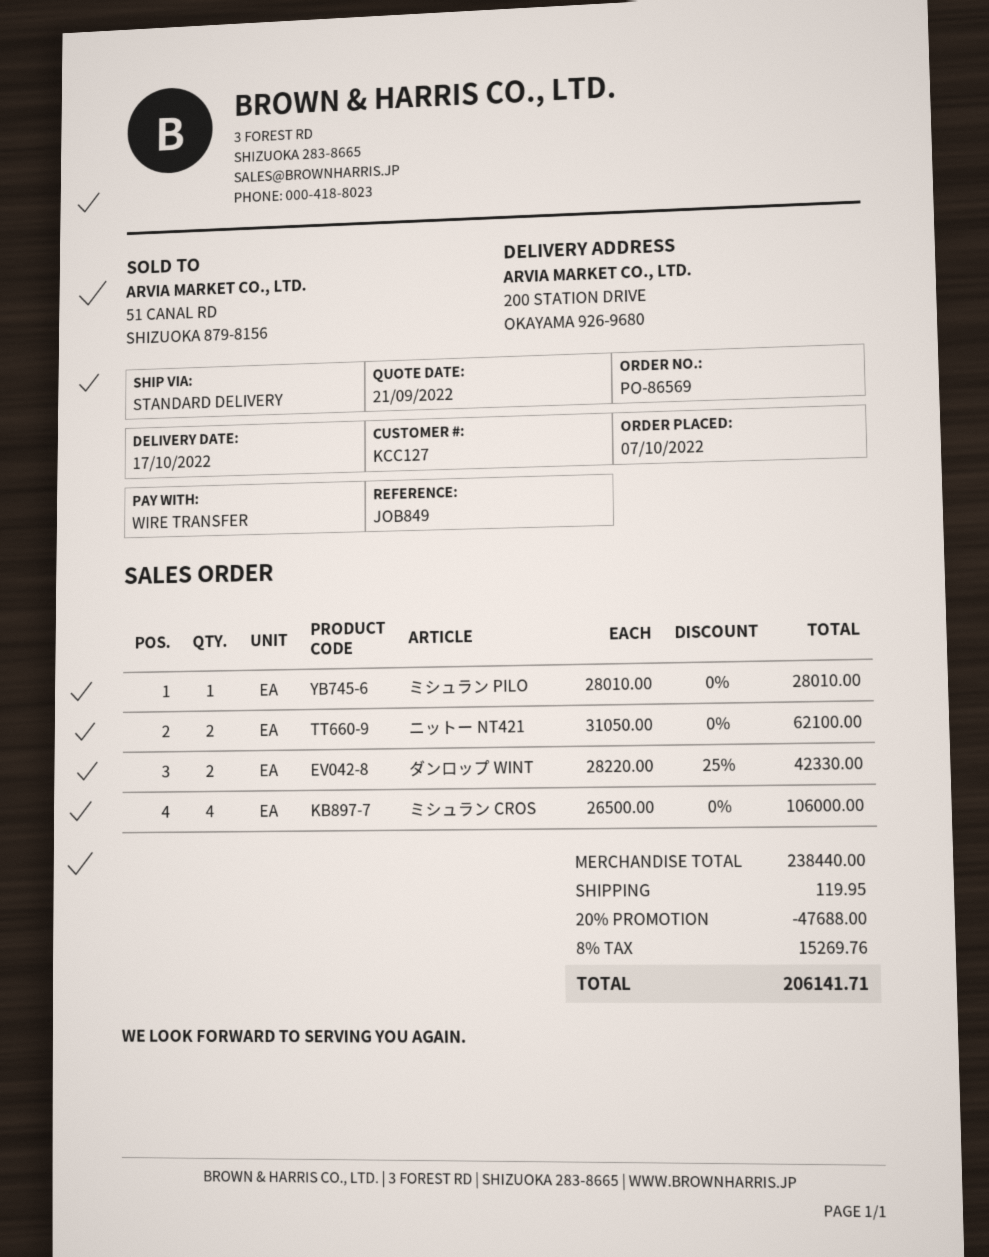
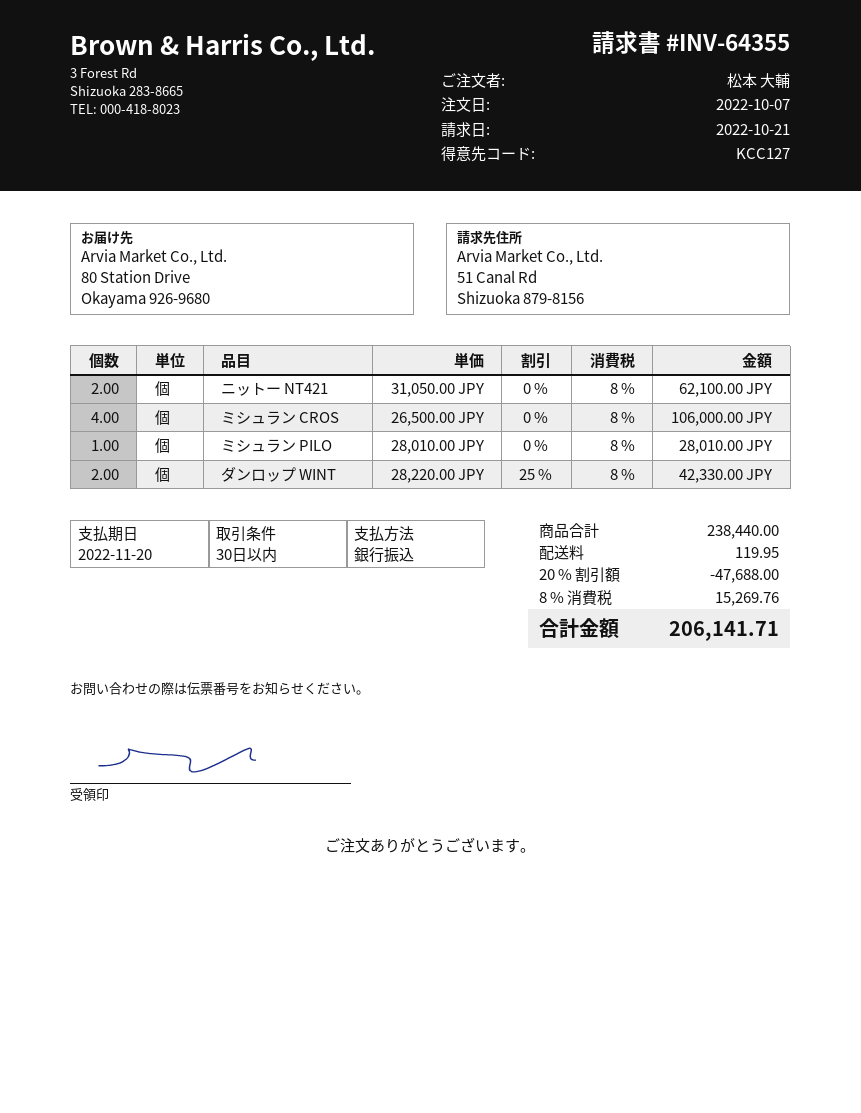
ship to: 200 STATION DRIVE, OKAYAMA 926-9680 -> 80 Station Drive, Okayama 926-9680

